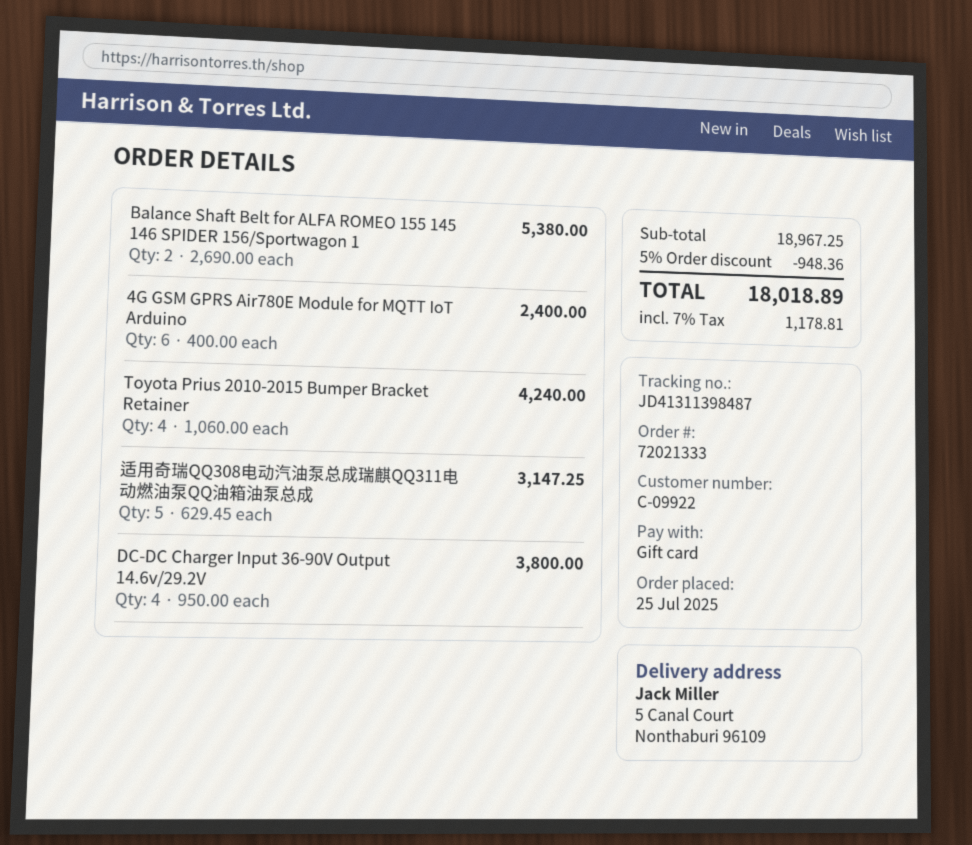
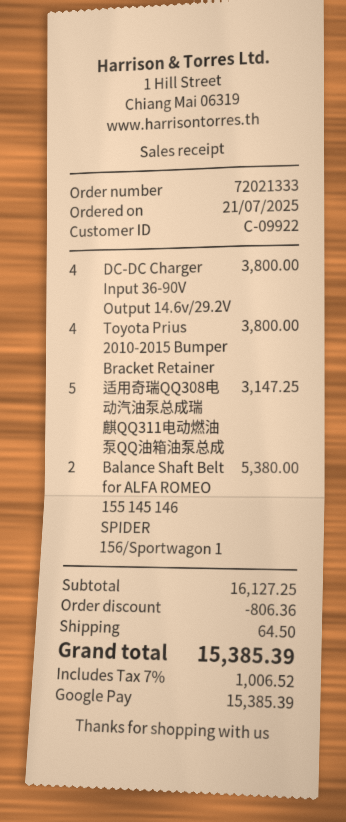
order date: 2025-07-25 -> 2025-07-21
payment method: gift card -> Google Pay
4G GSM GPRS Air780E Module for MQTT IoT Arduino: 6 for 2400.00 -> none
Toyota Prius 2010-2015 Bumper Bracket Retainer: 4 for 4240.00 -> 4 for 3800.00
subtotal: 18967.25 -> 16127.25
discount: 948.36 -> 806.36
shipping: none -> 64.50
tax: 7% = 1178.81 -> 7% = 1006.52
total: 18018.89 -> 15385.39

